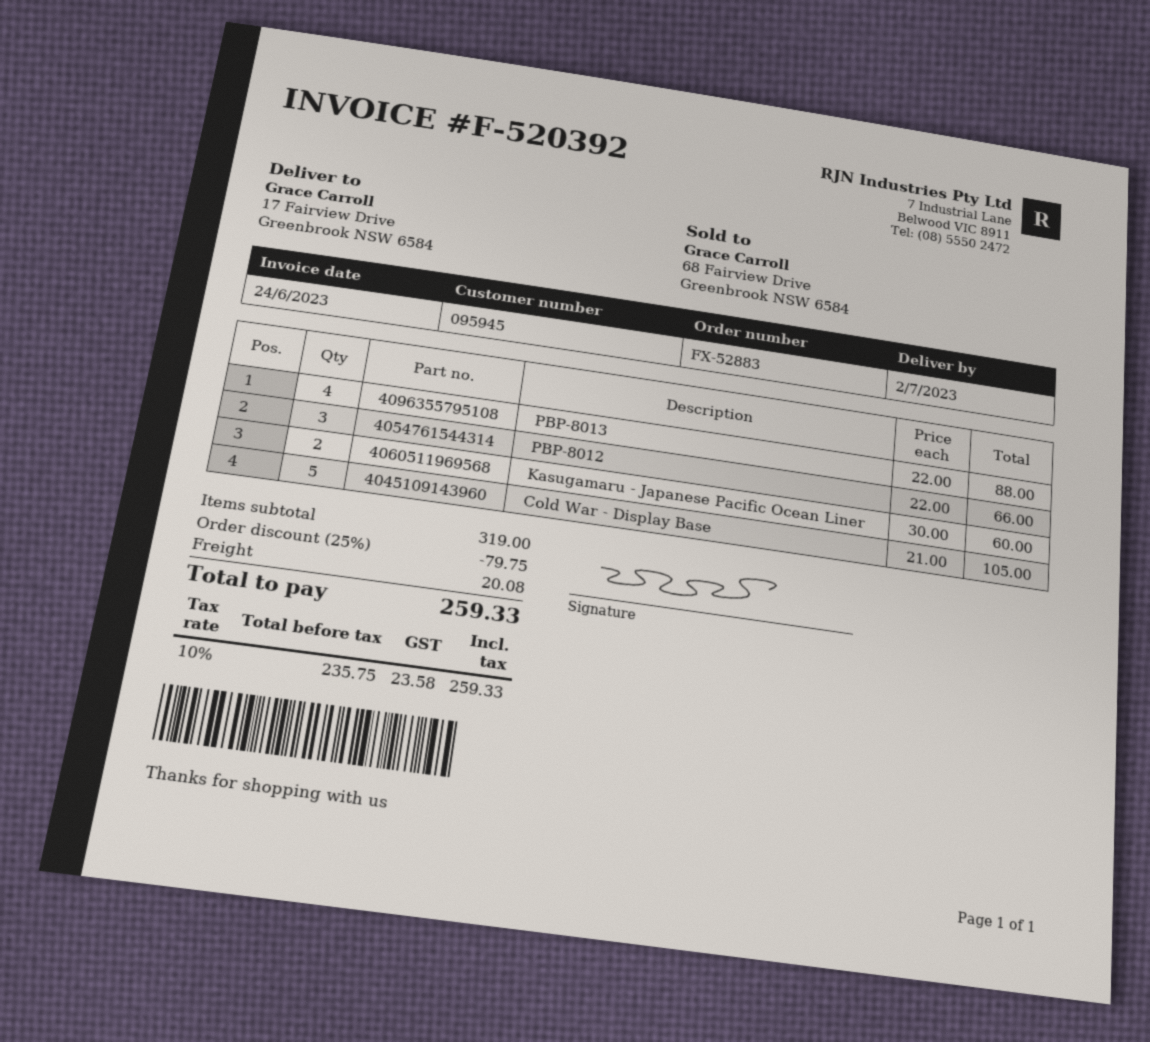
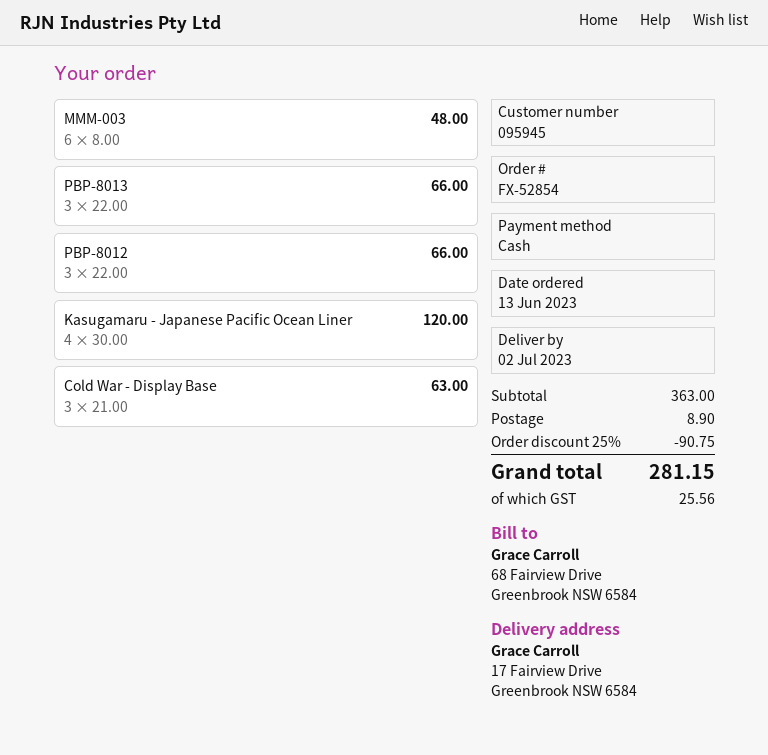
order number: FX-52883 -> FX-52854
PBP-8013: 4 x 22.00 = 88.00 -> 3 x 22.00 = 66.00
Kasugamaru - Japanese Pacific Ocean Liner: 2 x 30.00 = 60.00 -> 4 x 30.00 = 120.00
Cold War - Display Base: 5 x 21.00 = 105.00 -> 3 x 21.00 = 63.00
MMM-003: none -> 6 x 8.00 = 48.00
subtotal: 319.00 -> 363.00
discount: 25% = 79.75 -> 25% = 90.75
shipping: 20.08 -> 8.90
tax: 23.58 -> 25.56
total: 259.33 -> 281.15

